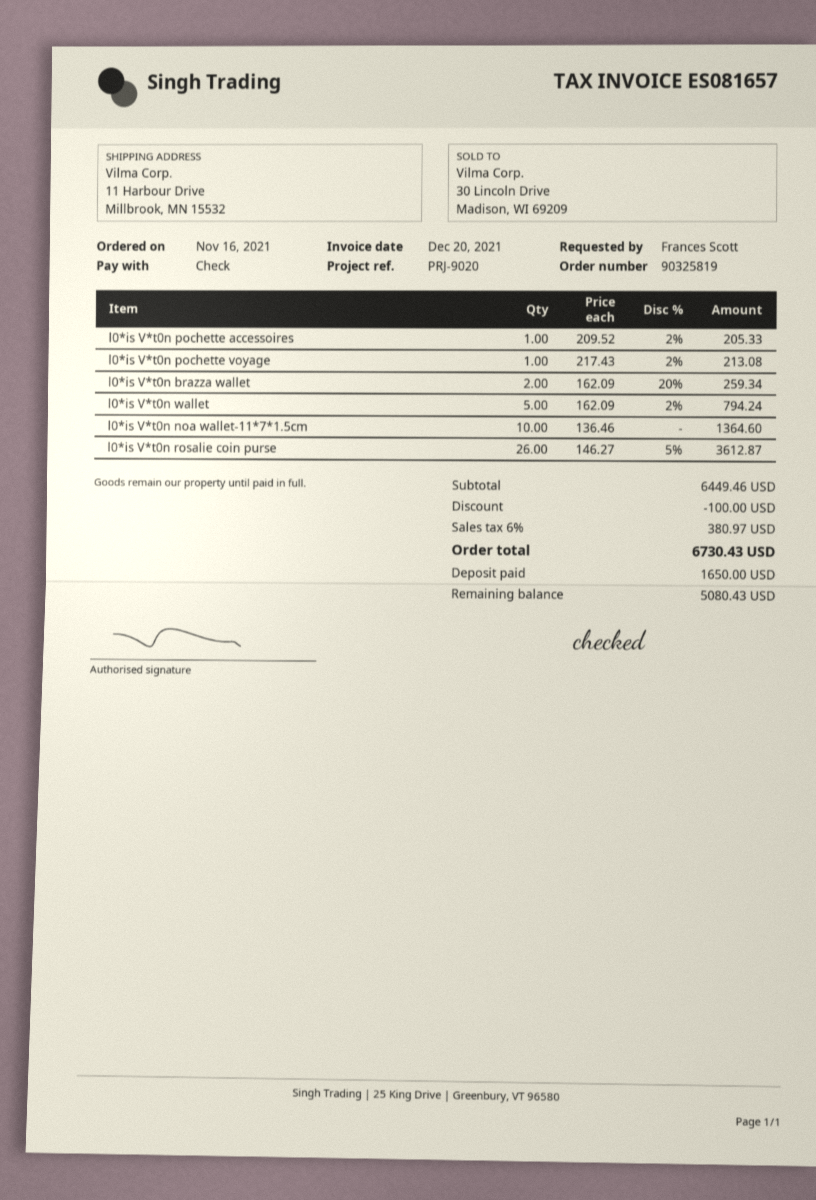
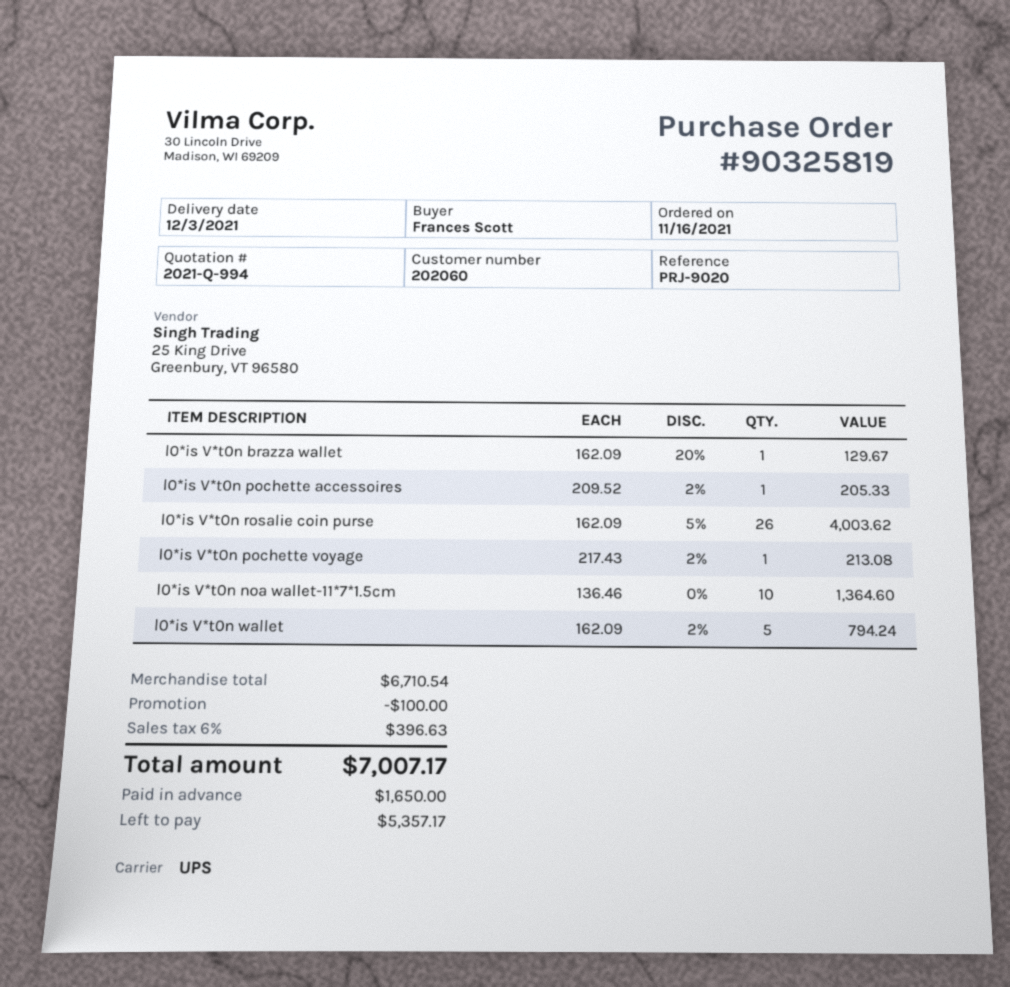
l0*is V*t0n brazza wallet: 2 x 162.09 - 20% = 259.34 -> 1 x 162.09 - 20% = 129.67
l0*is V*t0n rosalie coin purse: 26 x 146.27 - 5% = 3612.87 -> 26 x 162.09 - 5% = 4003.62
subtotal: 6449.46 -> 6710.54
tax: 6% = 380.97 -> 6% = 396.63
total: 6730.43 -> 7007.17
balance: 5080.43 -> 5357.17

